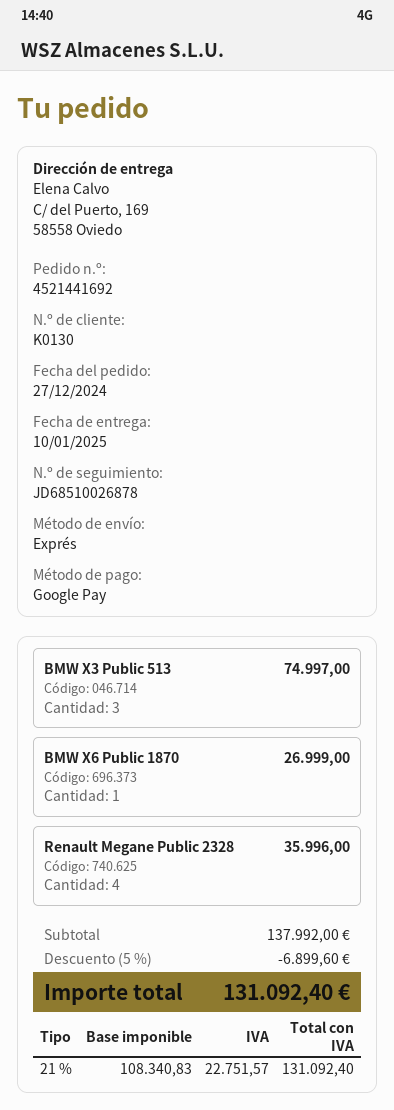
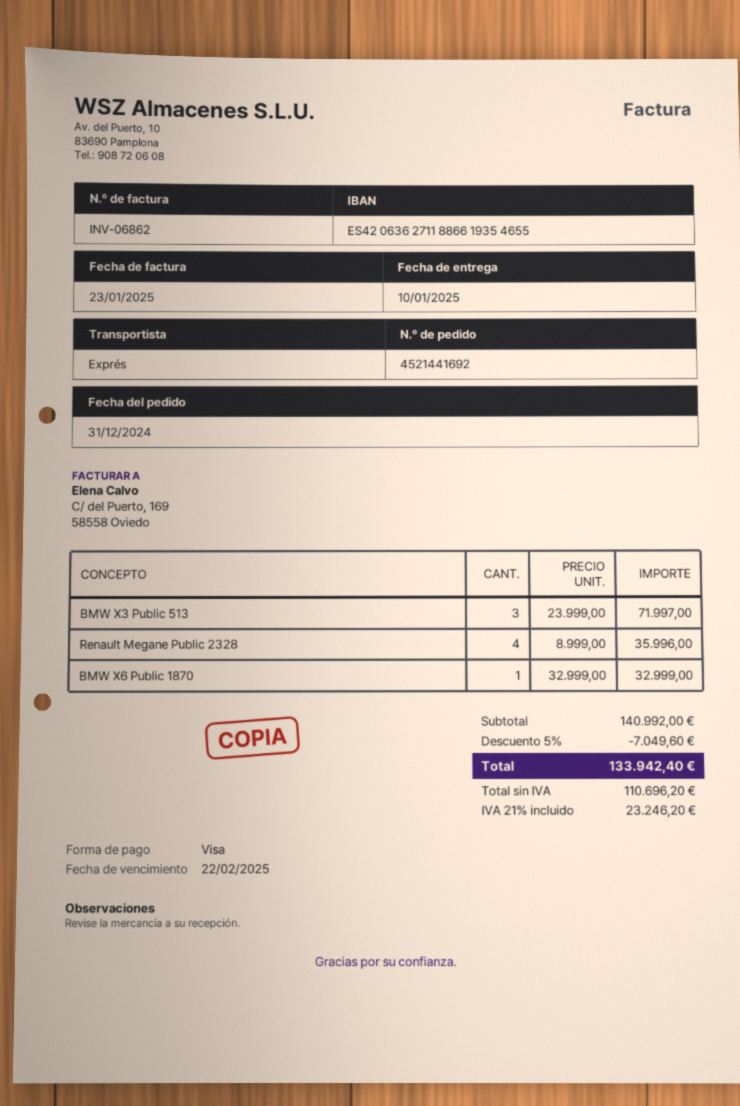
order date: 2024-12-27 -> 2024-12-31
payment method: Google Pay -> Visa
BMW X3 Public 513: 3 for 74997.00 -> 3 for 71997.00
BMW X6 Public 1870: 1 for 26999.00 -> 1 for 32999.00
subtotal: 137992.00 -> 140992.00
discount: 5% = 6899.60 -> 5% = 7049.60
net: 108340.83 -> 110696.20
tax: 21% = 22751.57 -> 21% = 23246.20
total: 131092.40 -> 133942.40

